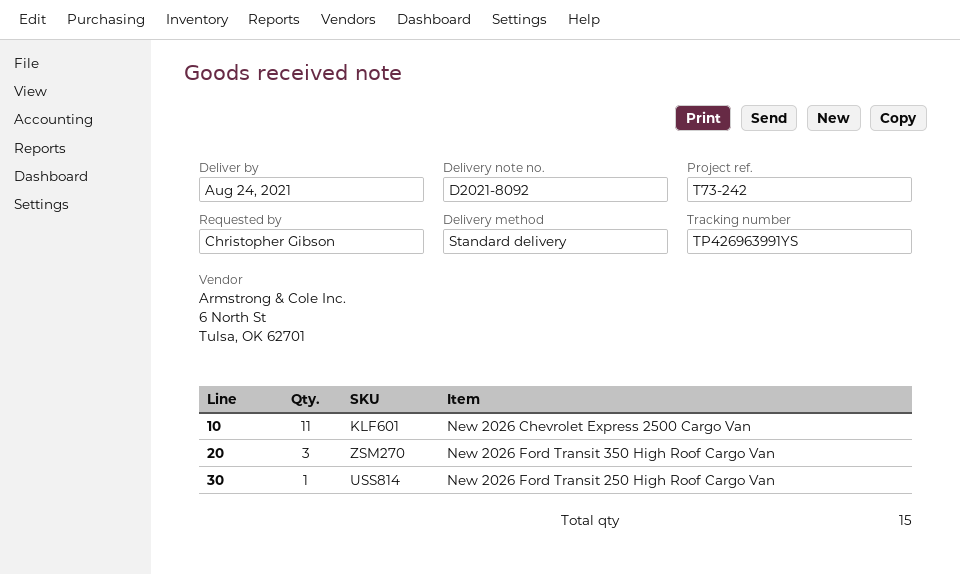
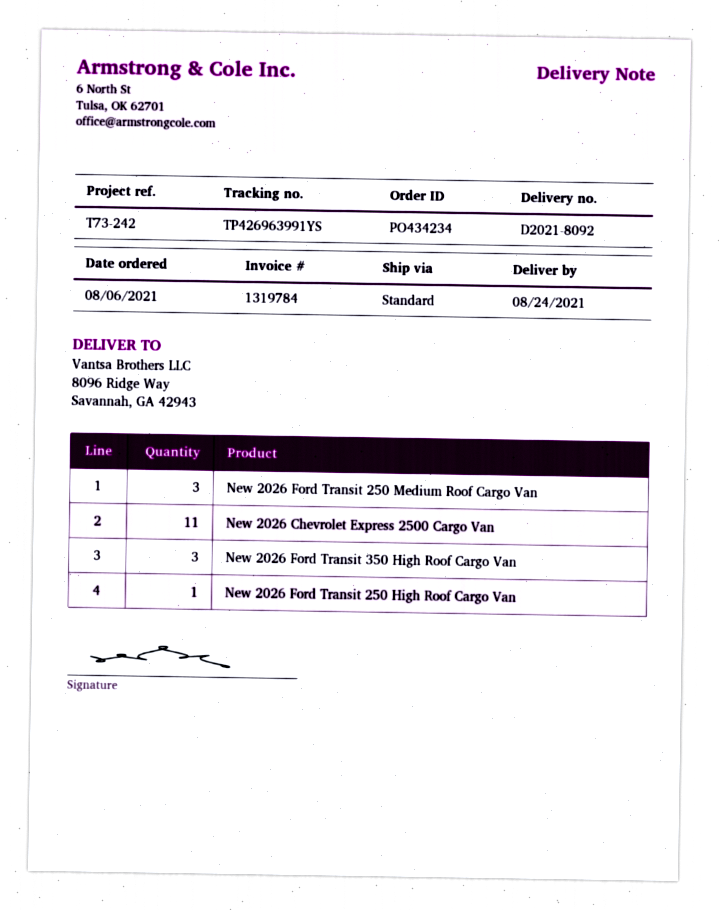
New 2026 Ford Transit 250 Medium Roof Cargo Van: none -> 3

